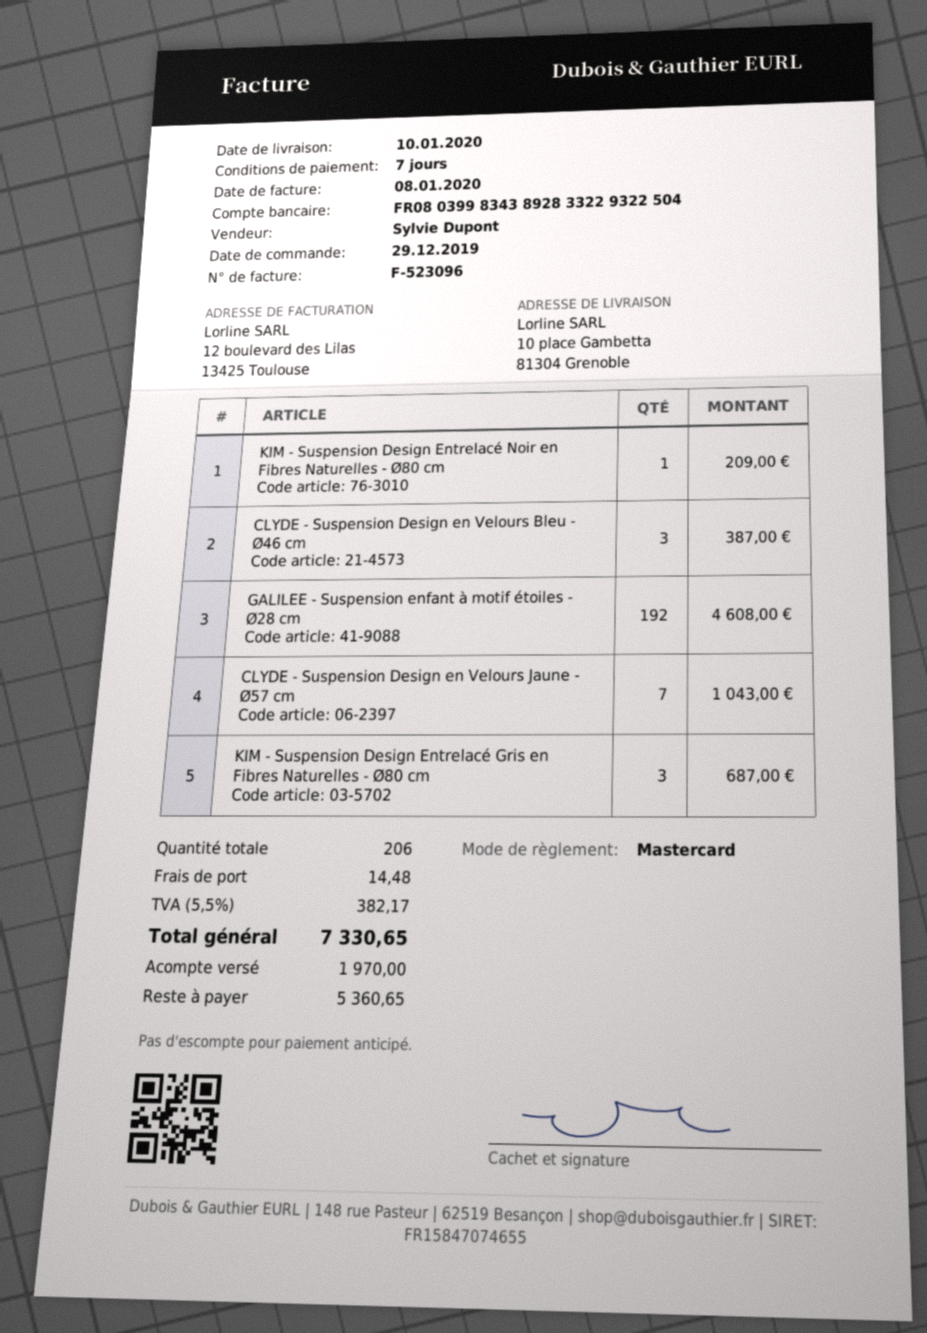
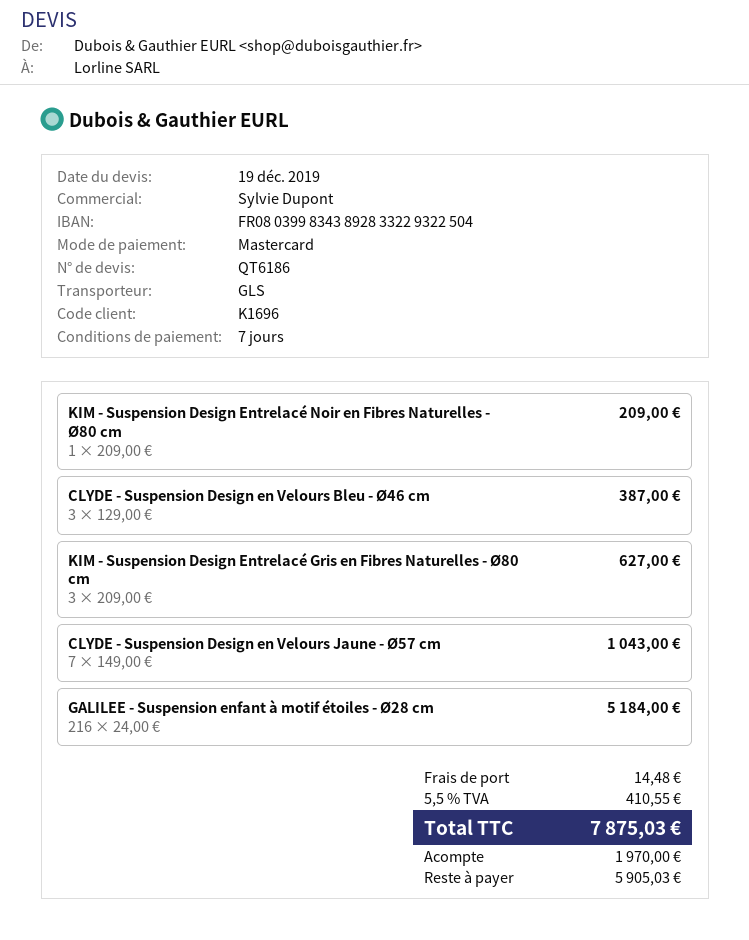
GALILEE - Suspension enfant à motif étoiles - Ø28 cm: 192 for 4608.00 -> 216 for 5184.00
KIM - Suspension Design Entrelacé Gris en Fibres Naturelles - Ø80 cm: 3 for 687.00 -> 3 for 627.00
tax: 5.5% = 382.17 -> 5.5% = 410.55
total: 7330.65 -> 7875.03
balance: 5360.65 -> 5905.03

